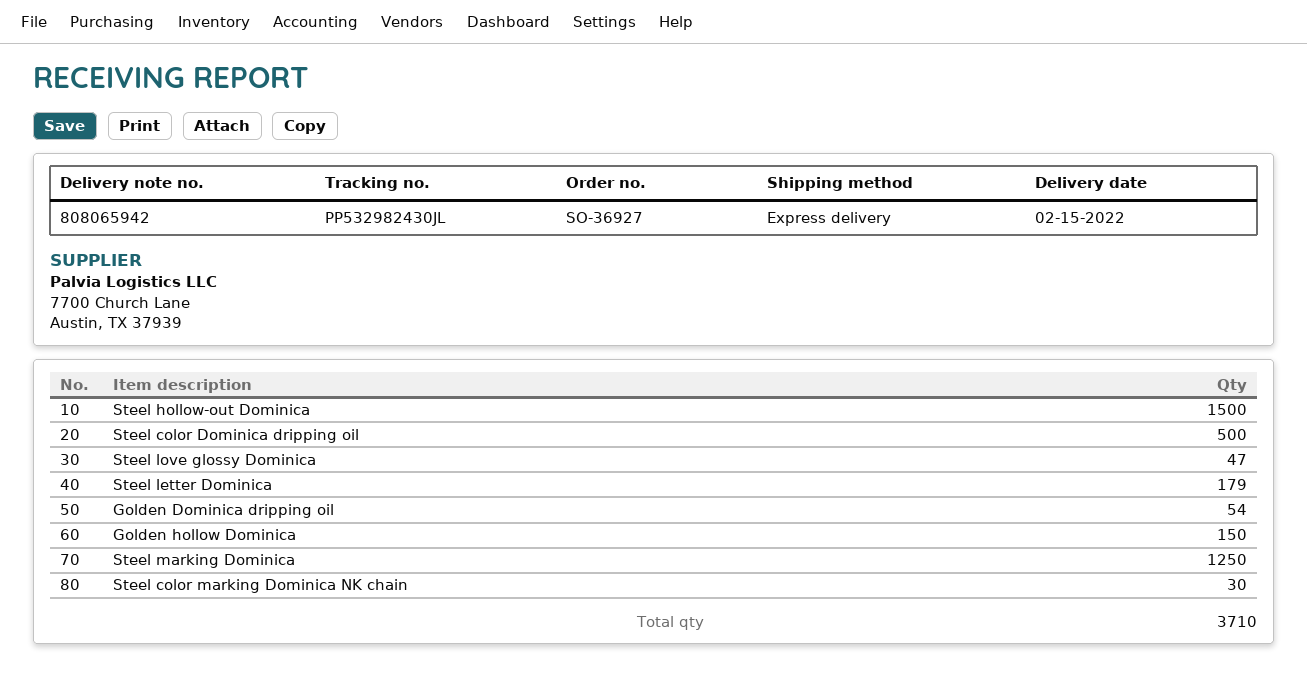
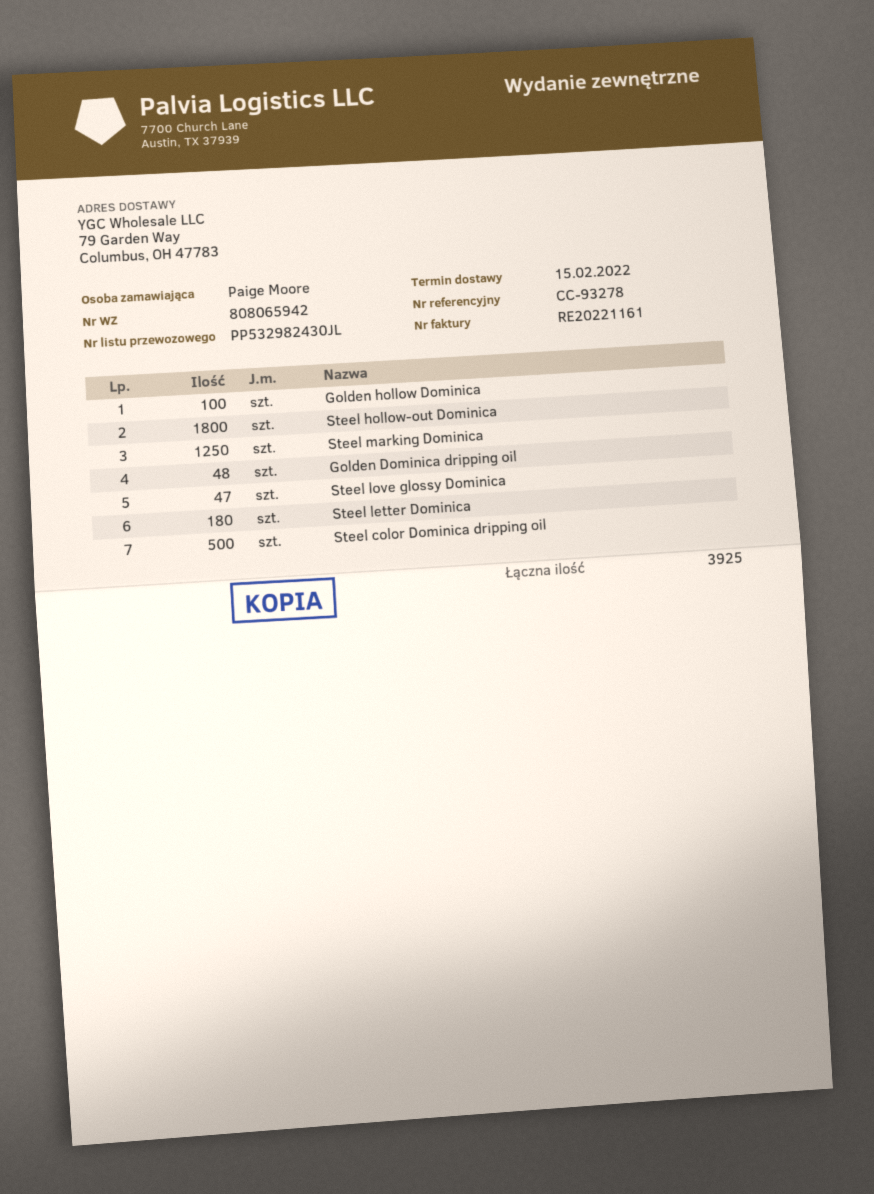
Steel hollow-out Dominica: 1500 -> 1800
Steel letter Dominica: 179 -> 180
Golden Dominica dripping oil: 54 -> 48
Golden hollow Dominica: 150 -> 100
Steel color marking Dominica NK chain: 30 -> none
total quantity: 3710 -> 3925

